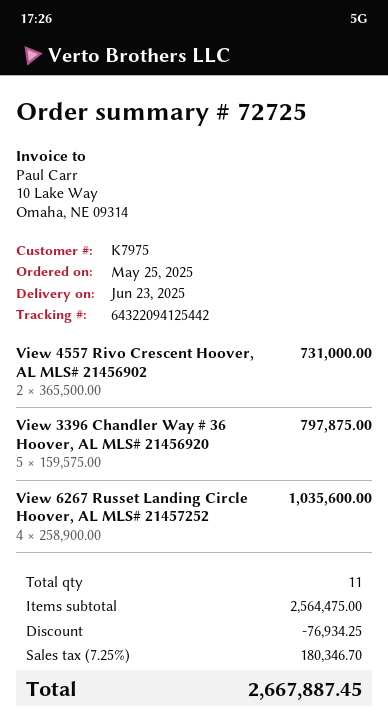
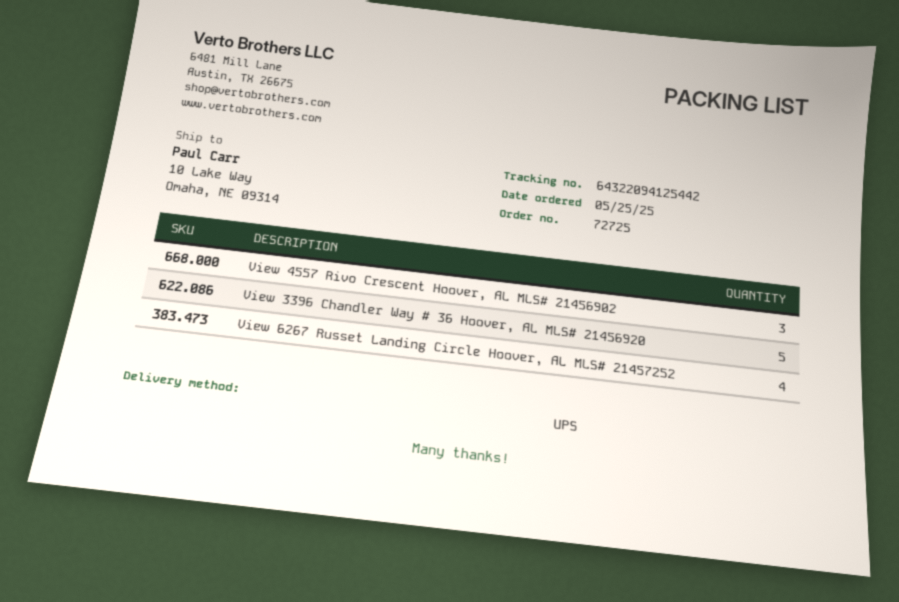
View 4557 Rivo Crescent Hoover, AL MLS# 21456902: 2 -> 3

